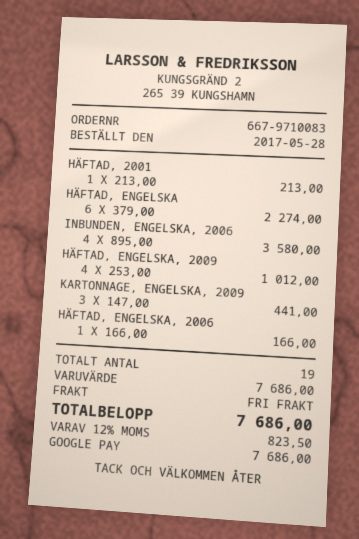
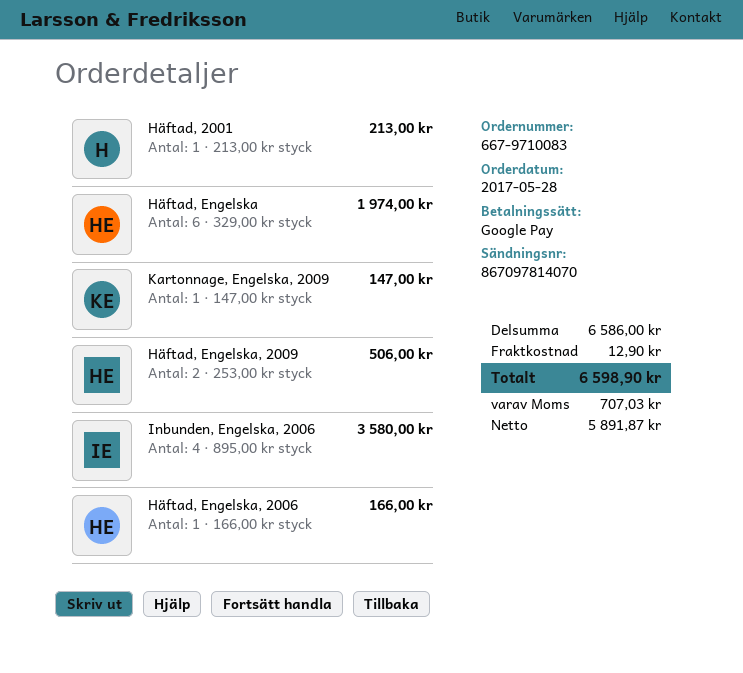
HÄFTAD, ENGELSKA: 6 x 379.00 = 2274.00 -> 6 x 329.00 = 1974.00
HÄFTAD, ENGELSKA, 2009: 4 x 253.00 = 1012.00 -> 2 x 253.00 = 506.00
KARTONNAGE, ENGELSKA, 2009: 3 x 147.00 = 441.00 -> 1 x 147.00 = 147.00
subtotal: 7686.00 -> 6586.00
shipping: 0.00 -> 12.90
tax: 823.50 -> 707.03
total: 7686.00 -> 6598.90

